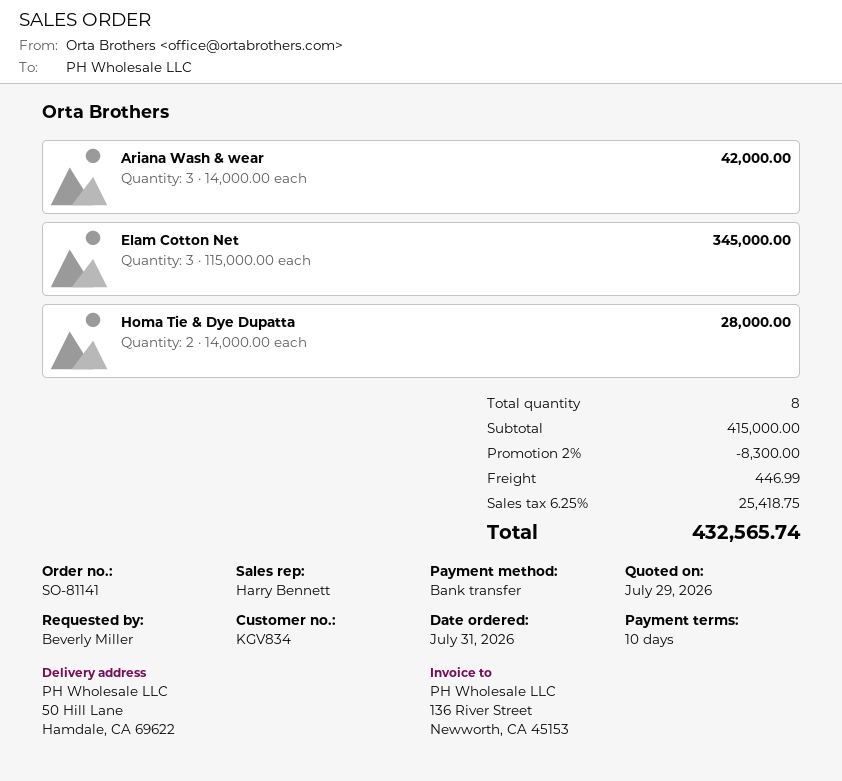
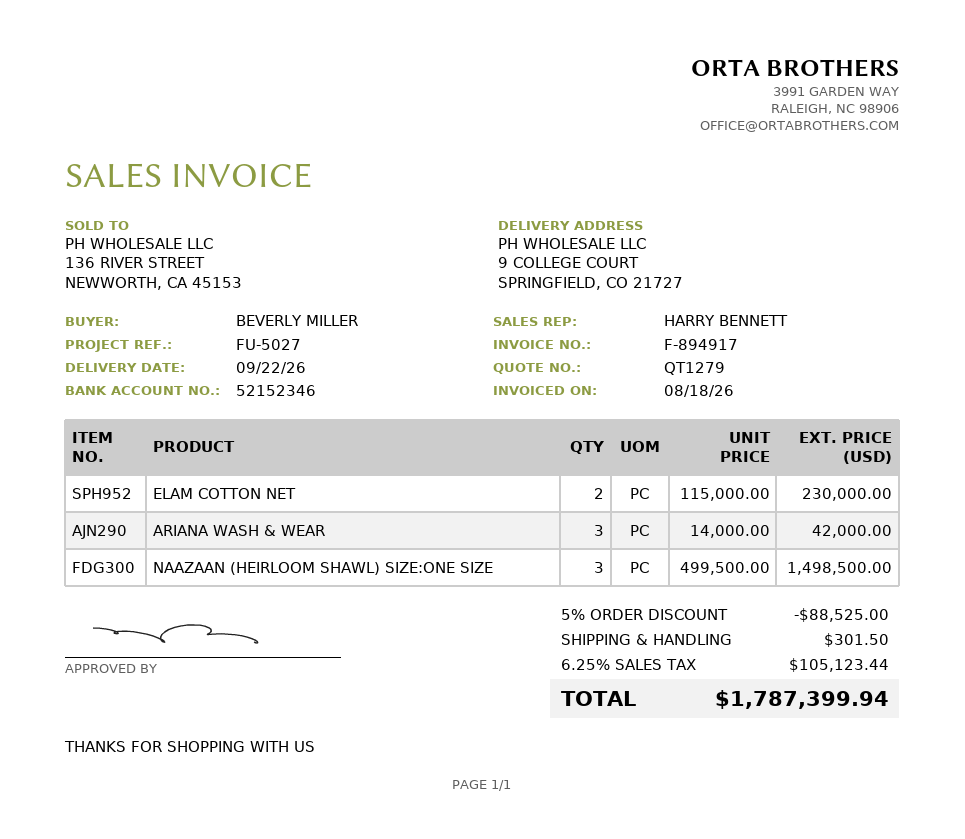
ship to: 50 Hill Lane, Hamdale, CA 69622 -> 9 COLLEGE COURT, SPRINGFIELD, CO 21727
Elam Cotton Net: 3 x 115000.00 = 345000.00 -> 2 x 115000.00 = 230000.00
Homa Tie & Dye Dupatta: 2 x 14000.00 = 28000.00 -> none
NAAZAAN (HEIRLOOM SHAWL) SIZE:ONE SIZE: none -> 3 x 499500.00 = 1498500.00
discount: 2% = 8300.00 -> 5% = 88525.00
shipping: 446.99 -> 301.50
tax: 6.25% = 25418.75 -> 6.25% = 105123.44
total: 432565.74 -> 1787399.94

